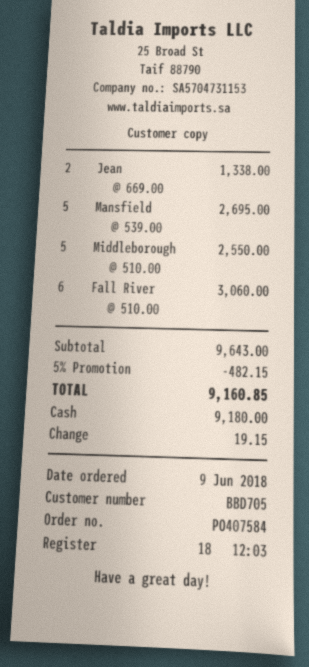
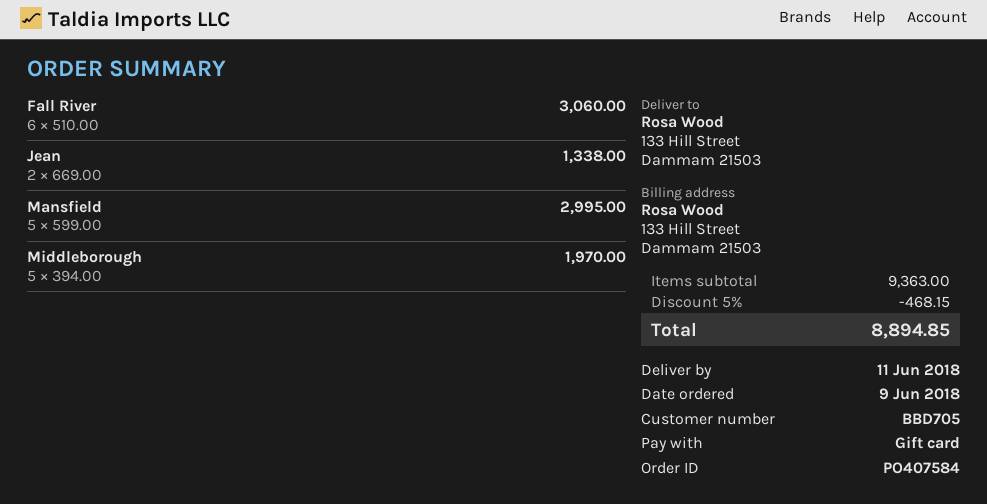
payment method: cash -> gift card
Mansfield: 5 x 539.00 = 2695.00 -> 5 x 599.00 = 2995.00
Middleborough: 5 x 510.00 = 2550.00 -> 5 x 394.00 = 1970.00
subtotal: 9643.00 -> 9363.00
discount: 5% = 482.15 -> 5% = 468.15
total: 9160.85 -> 8894.85

